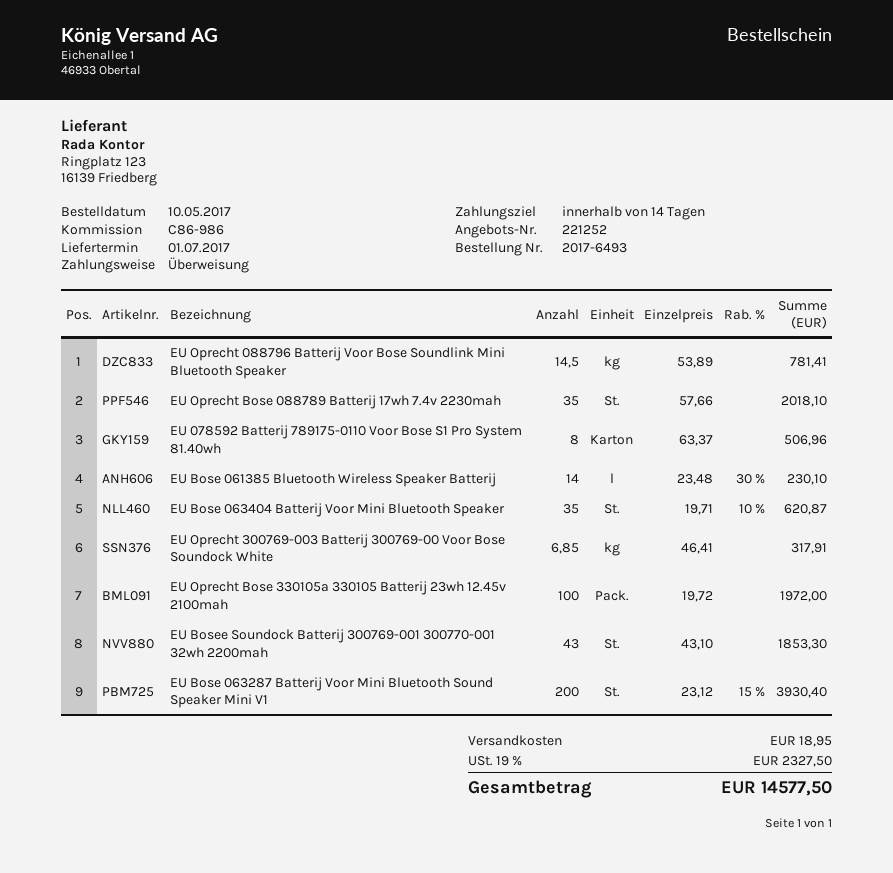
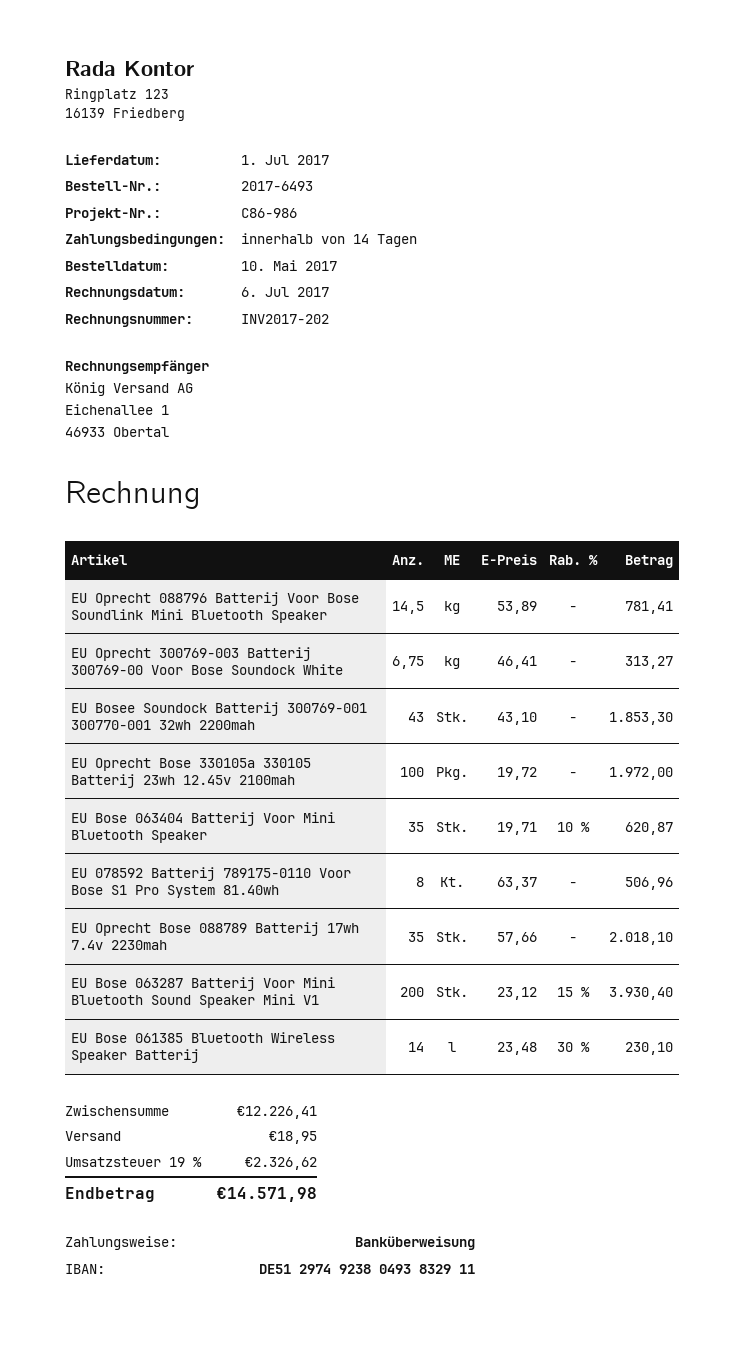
EU Oprecht 300769-003 Batterij 300769-00 Voor Bose Soundock White: 6.85 x 46.41 = 317.91 -> 6.75 x 46.41 = 313.27
tax: 19% = 2327.50 -> 19% = 2326.62
total: 14577.50 -> 14571.98

